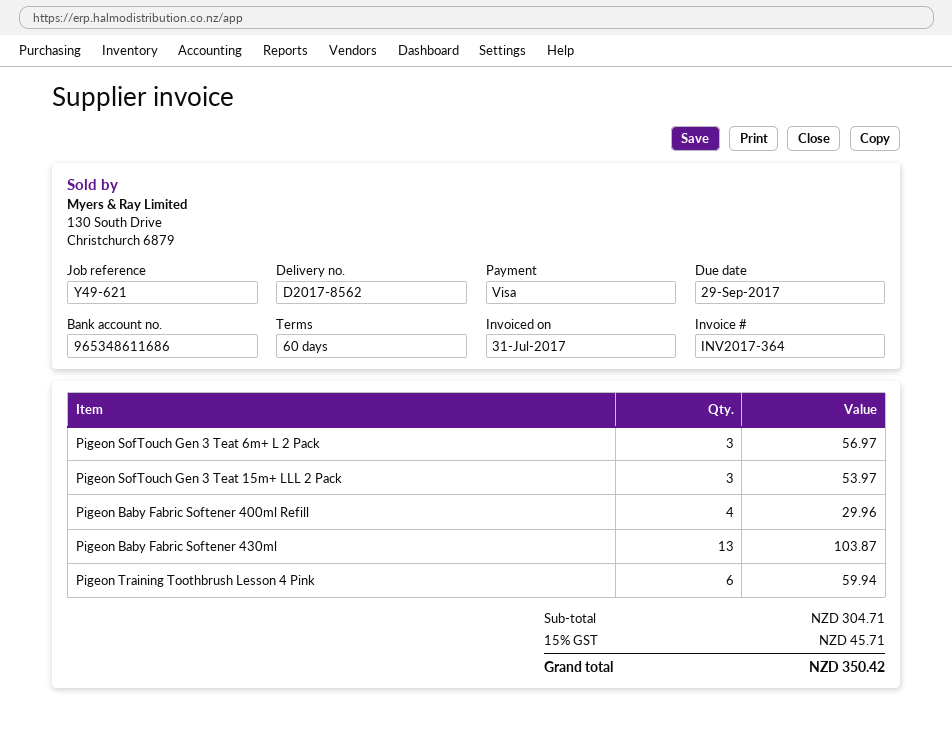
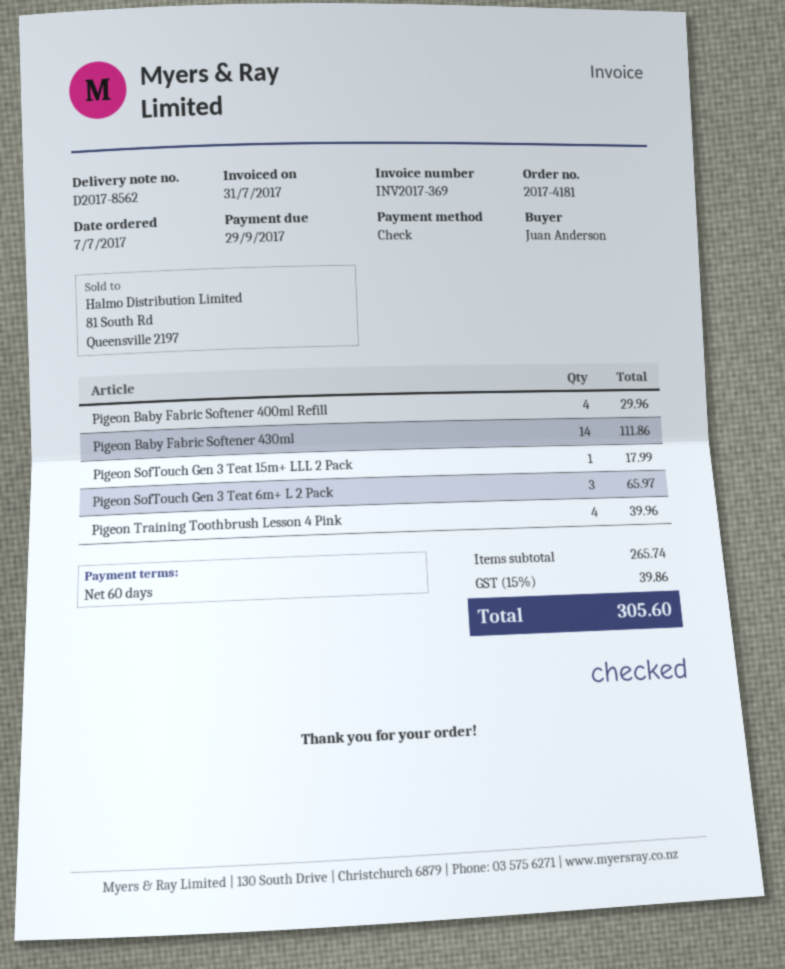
invoice number: INV2017-364 -> INV2017-369
payment method: Visa -> cheque
Pigeon SofTouch Gen 3 Teat 6m+ L 2 Pack: 3 for 56.97 -> 3 for 65.97
Pigeon SofTouch Gen 3 Teat 15m+ LLL 2 Pack: 3 for 53.97 -> 1 for 17.99
Pigeon Baby Fabric Softener 430ml: 13 for 103.87 -> 14 for 111.86
Pigeon Training Toothbrush Lesson 4 Pink: 6 for 59.94 -> 4 for 39.96
subtotal: 304.71 -> 265.74
tax: 15% = 45.71 -> 15% = 39.86
total: 350.42 -> 305.60

